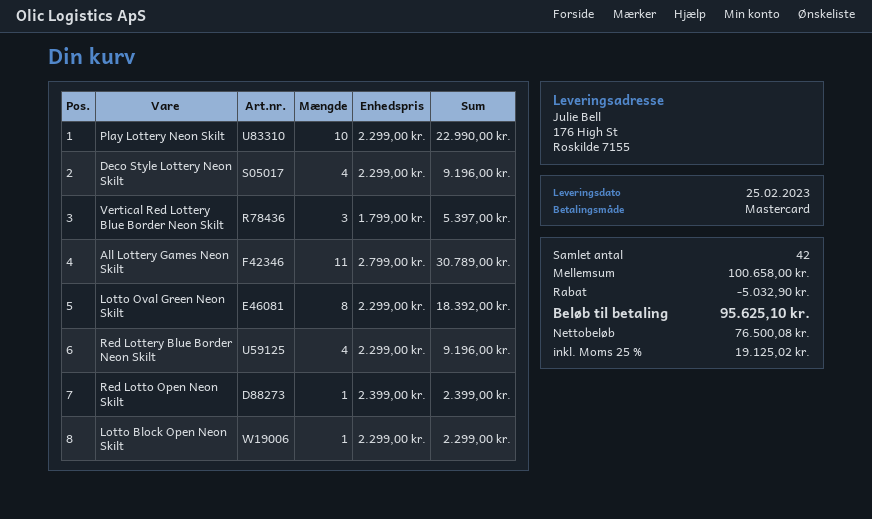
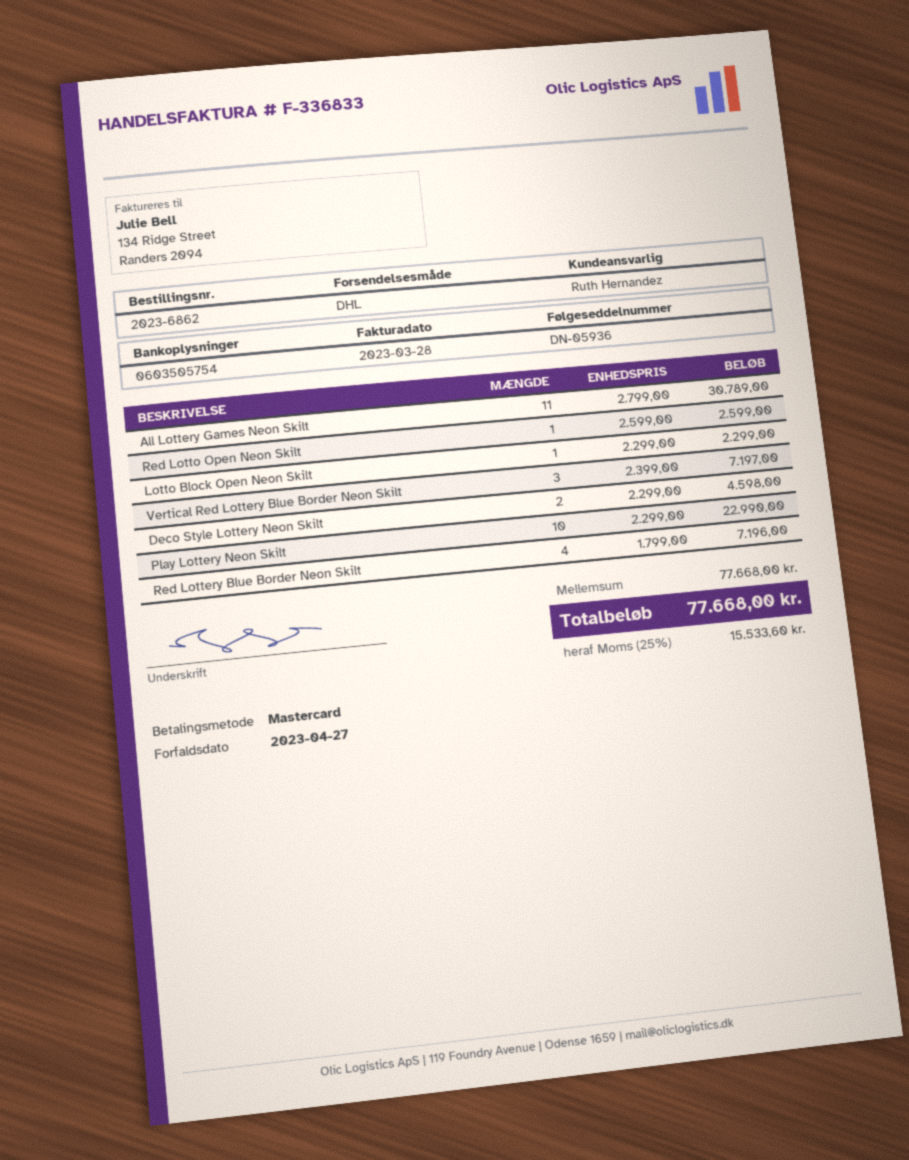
Deco Style Lottery Neon Skilt: 4 x 2299.00 = 9196.00 -> 2 x 2299.00 = 4598.00
Vertical Red Lottery Blue Border Neon Skilt: 3 x 1799.00 = 5397.00 -> 3 x 2399.00 = 7197.00
Lotto Oval Green Neon Skilt: 8 x 2299.00 = 18392.00 -> none
Red Lottery Blue Border Neon Skilt: 4 x 2299.00 = 9196.00 -> 4 x 1799.00 = 7196.00
Red Lotto Open Neon Skilt: 1 x 2399.00 = 2399.00 -> 1 x 2599.00 = 2599.00
subtotal: 100658.00 -> 77668.00
discount: 5032.90 -> none
tax: 25% = 19125.02 -> 25% = 15533.60
total: 95625.10 -> 77668.00

